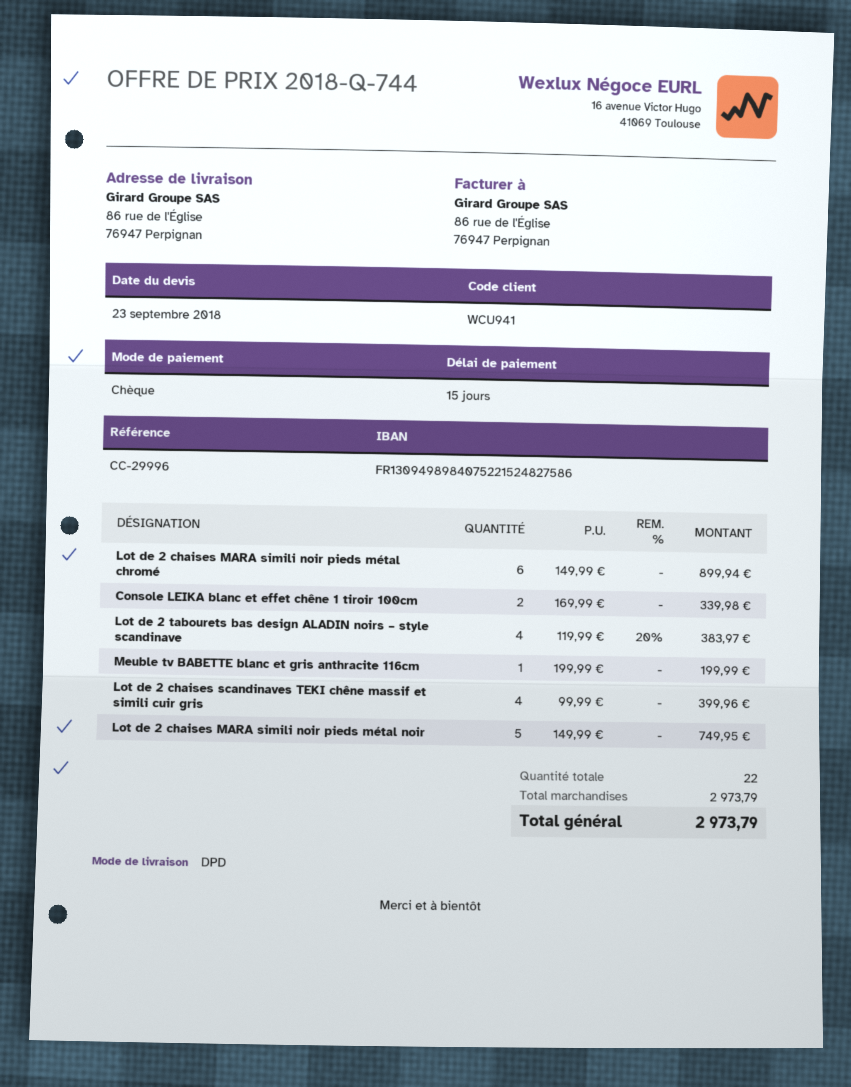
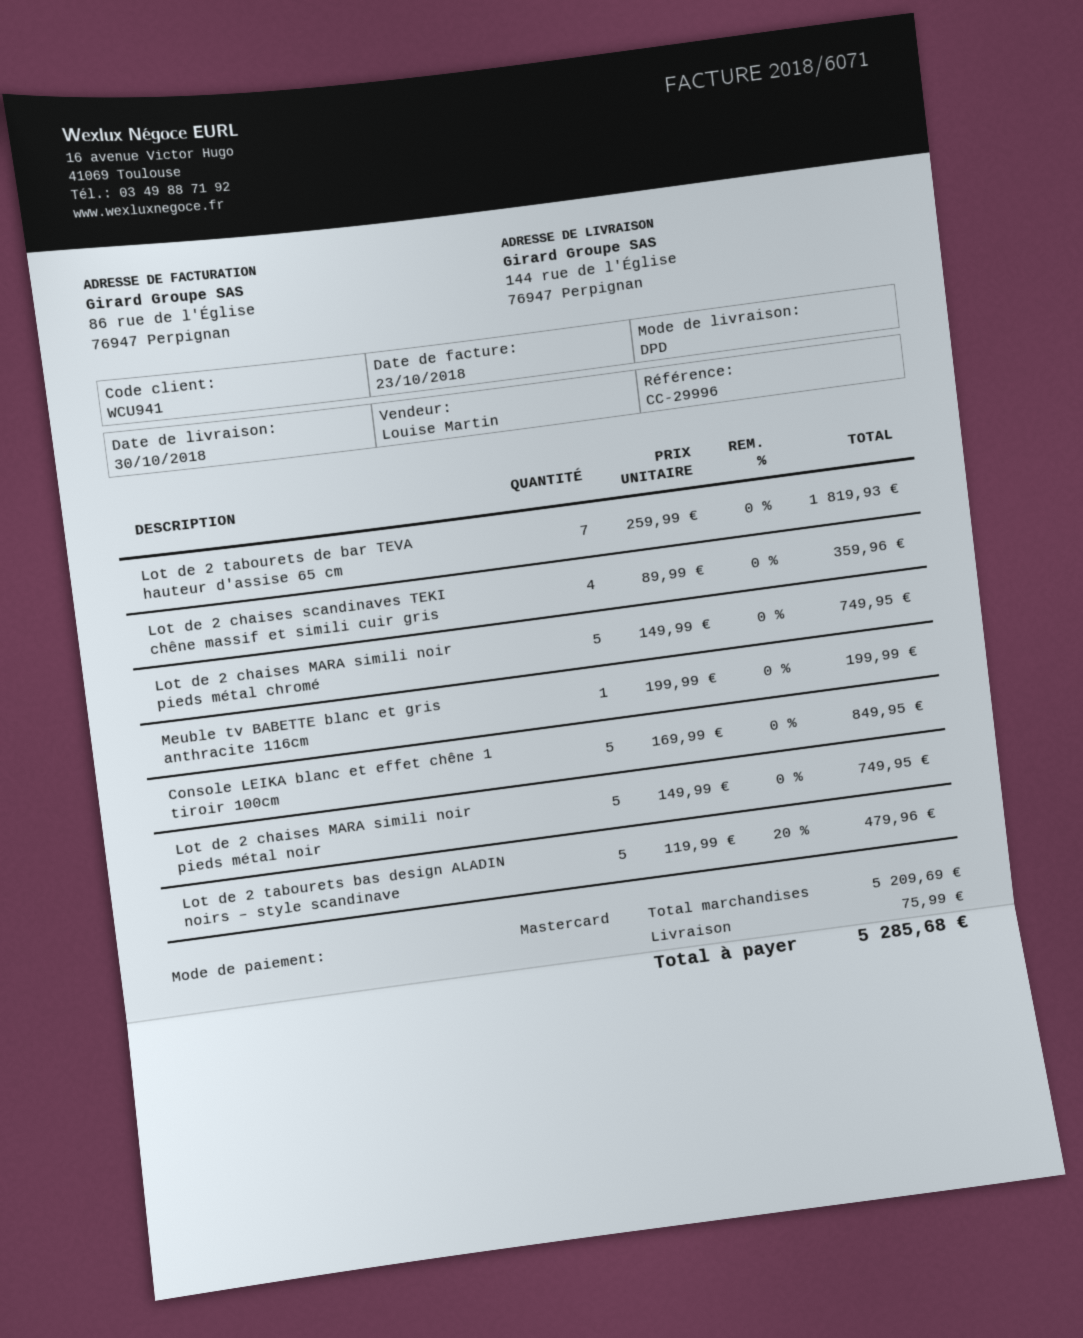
payment method: cheque -> Mastercard
ship to: 86 rue de l'Église, 76947 Perpignan -> 144 rue de l'Église, 76947 Perpignan
Lot de 2 chaises MARA simili noir pieds métal chromé: 6 x 149.99 = 899.94 -> 5 x 149.99 = 749.95
Console LEIKA blanc et effet chêne 1 tiroir 100cm: 2 x 169.99 = 339.98 -> 5 x 169.99 = 849.95
Lot de 2 tabourets bas design ALADIN noirs – style scandinave: 4 x 119.99 - 20% = 383.97 -> 5 x 119.99 - 20% = 479.96
Lot de 2 chaises scandinaves TEKI chêne massif et simili cuir gris: 4 x 99.99 = 399.96 -> 4 x 89.99 = 359.96
Lot de 2 tabourets de bar TEVA hauteur d'assise 65 cm: none -> 7 x 259.99 = 1819.93
subtotal: 2973.79 -> 5209.69
shipping: none -> 75.99
total: 2973.79 -> 5285.68

